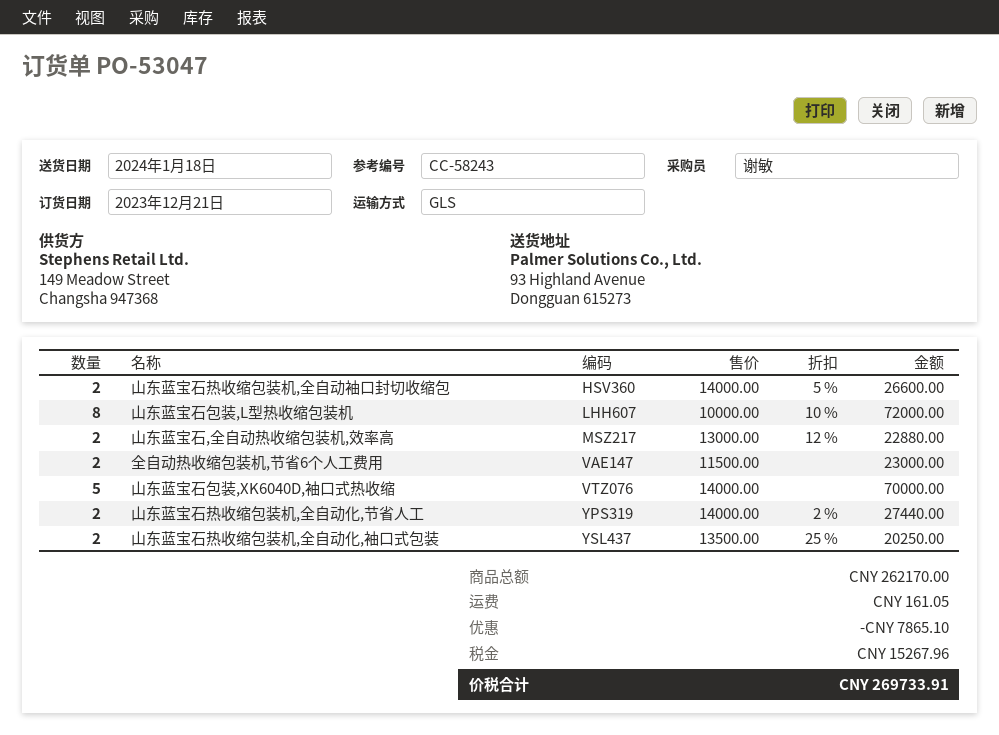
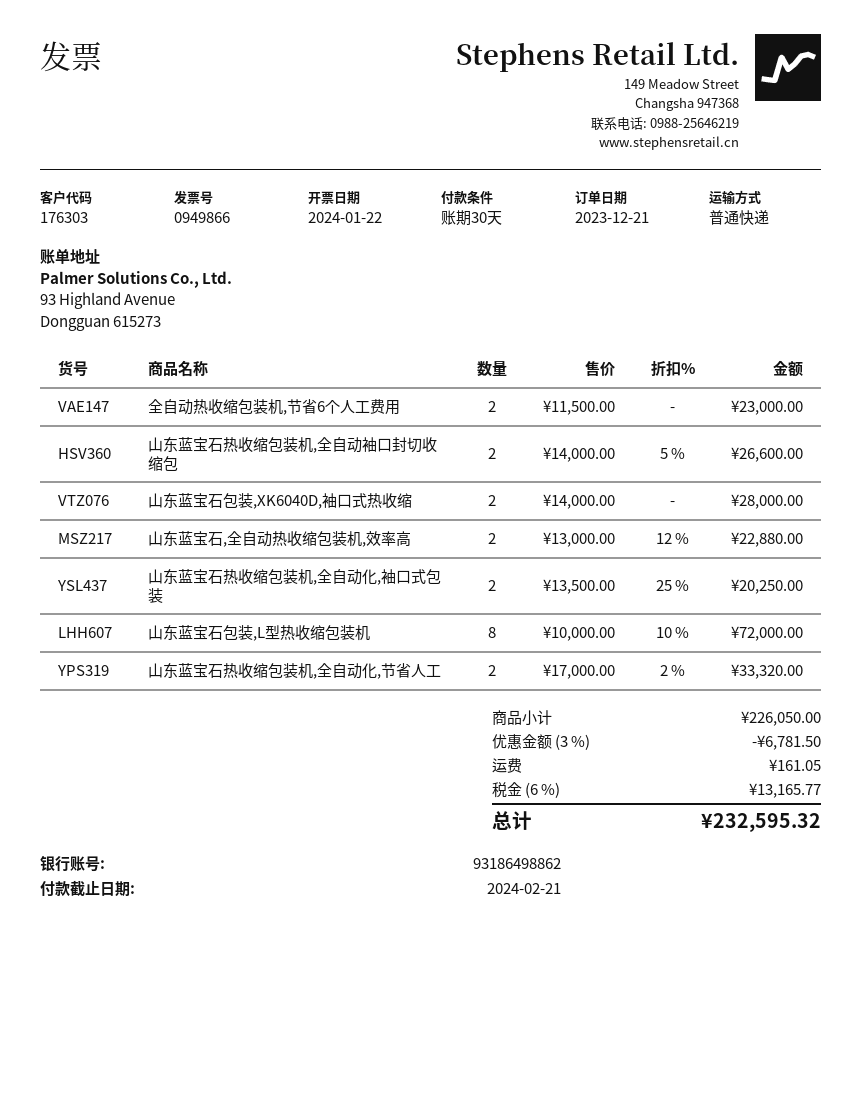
shipping method: GLS -> standard
山东蓝宝石包装,XK6040D,袖口式热收缩: 5 x 14000.00 = 70000.00 -> 2 x 14000.00 = 28000.00
山东蓝宝石热收缩包装机,全自动化,节省人工: 2 x 14000.00 - 2% = 27440.00 -> 2 x 17000.00 - 2% = 33320.00
subtotal: 262170.00 -> 226050.00
discount: 7865.10 -> 6781.50
tax: 15267.96 -> 13165.77
total: 269733.91 -> 232595.32

